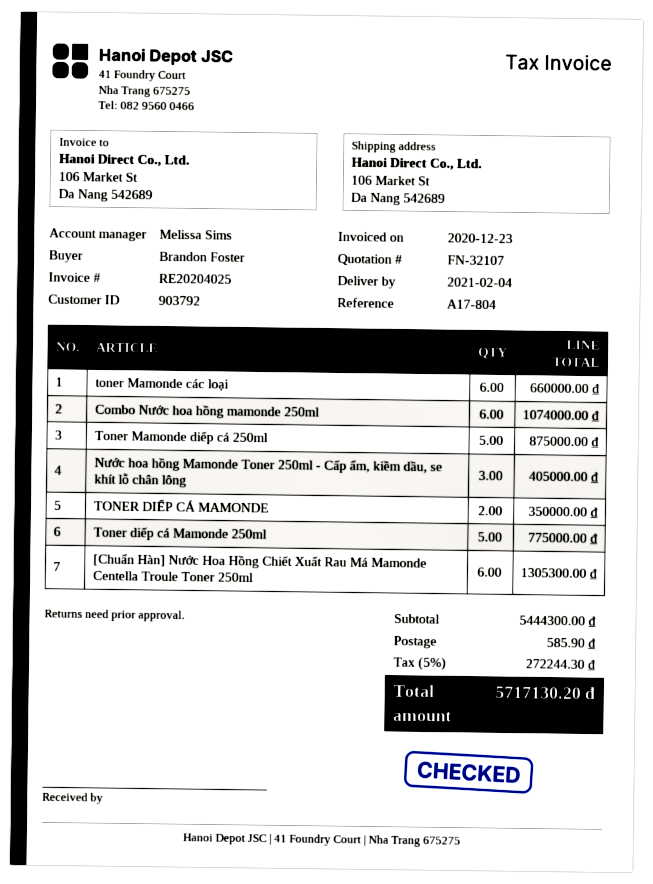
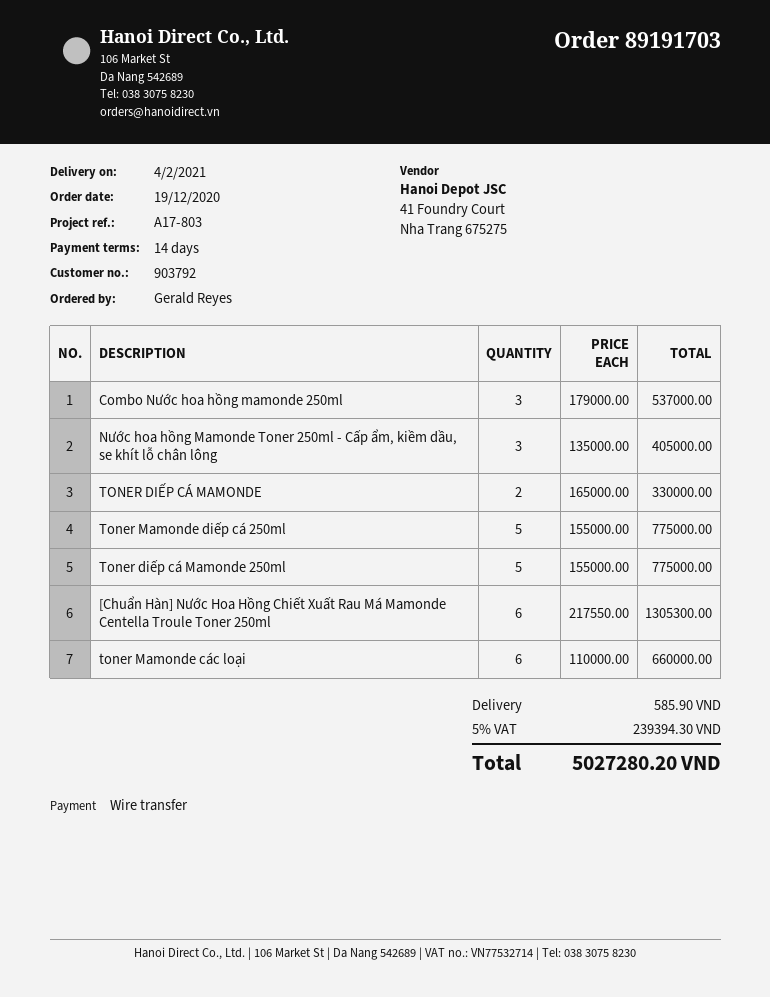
reference: A17-804 -> A17-803
ordered by: Brandon Foster -> Gerald Reyes
Combo Nước hoa hồng mamonde 250ml: 6 for 1074000.00 -> 3 for 537000.00
Toner Mamonde diếp cá 250ml: 5 for 875000.00 -> 5 for 775000.00
TONER DIẾP CÁ MAMONDE: 2 for 350000.00 -> 2 for 330000.00
tax: 5% = 272244.30 -> 5% = 239394.30
total: 5717130.20 -> 5027280.20

